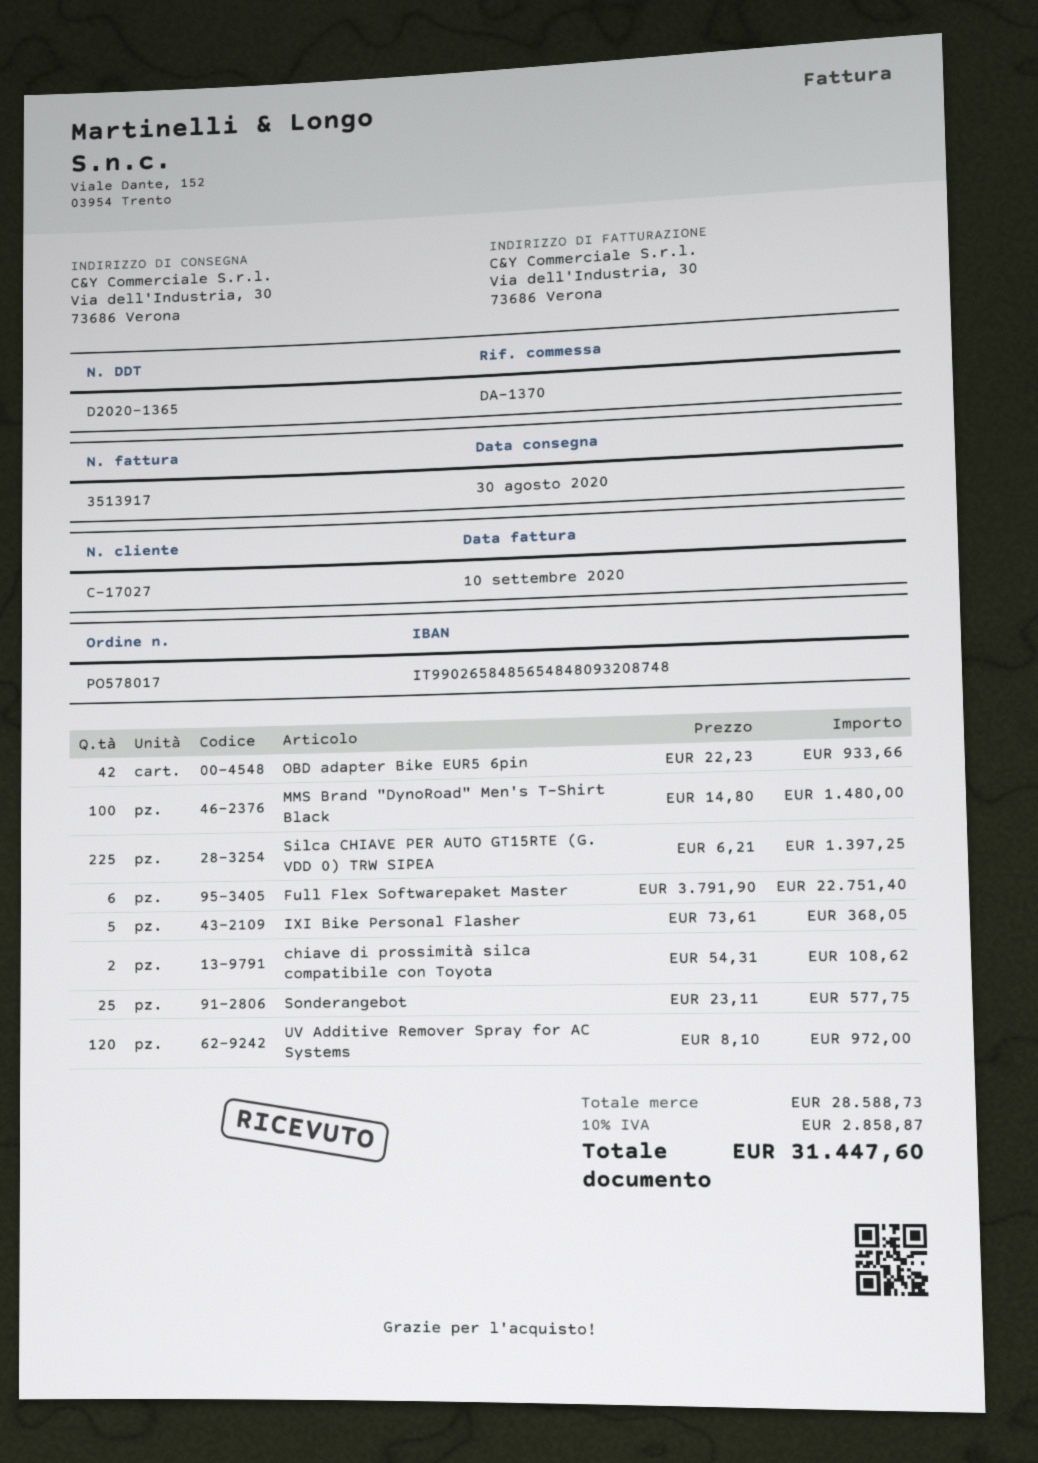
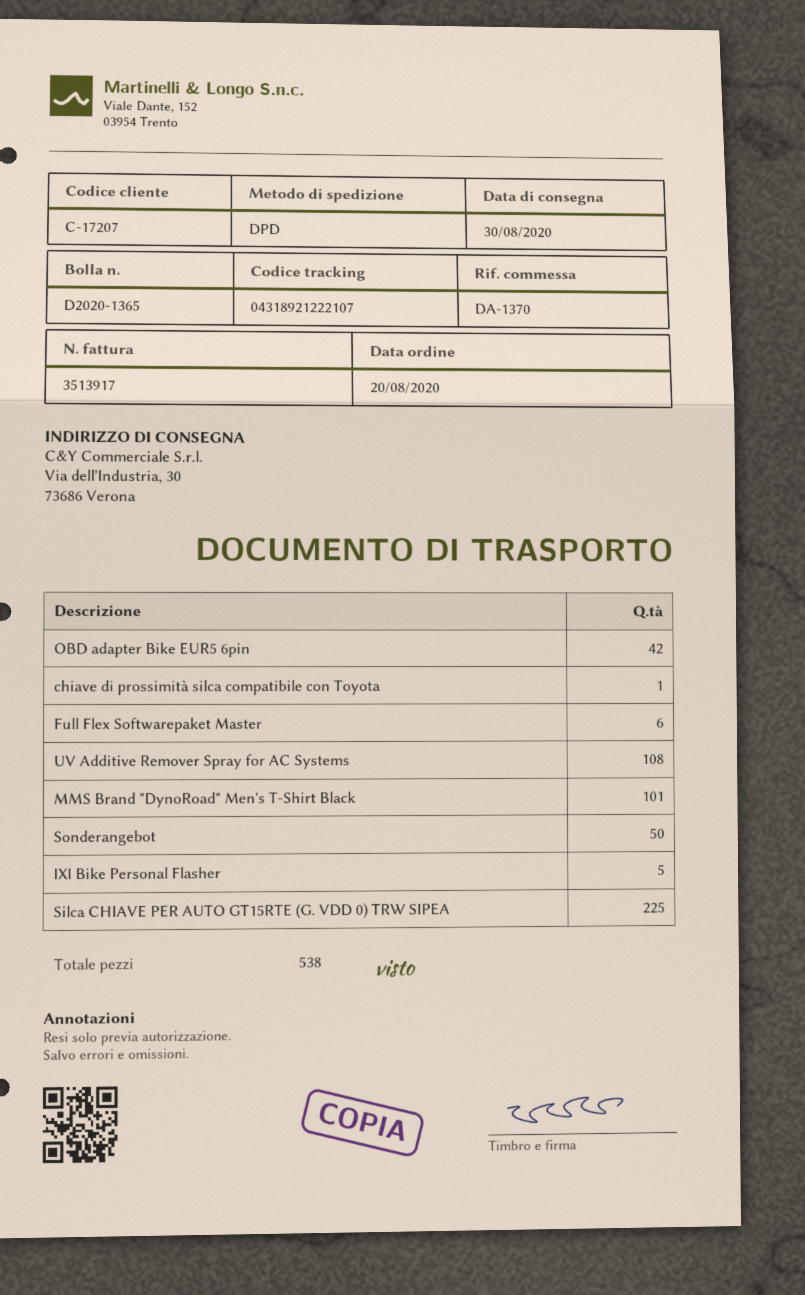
customer number: C-17027 -> C-17207
MMS Brand "DynoRoad" Men's T-Shirt Black: 100 -> 101
chiave di prossimità silca compatibile con Toyota: 2 -> 1
Sonderangebot: 25 -> 50
UV Additive Remover Spray for AC Systems: 120 -> 108

